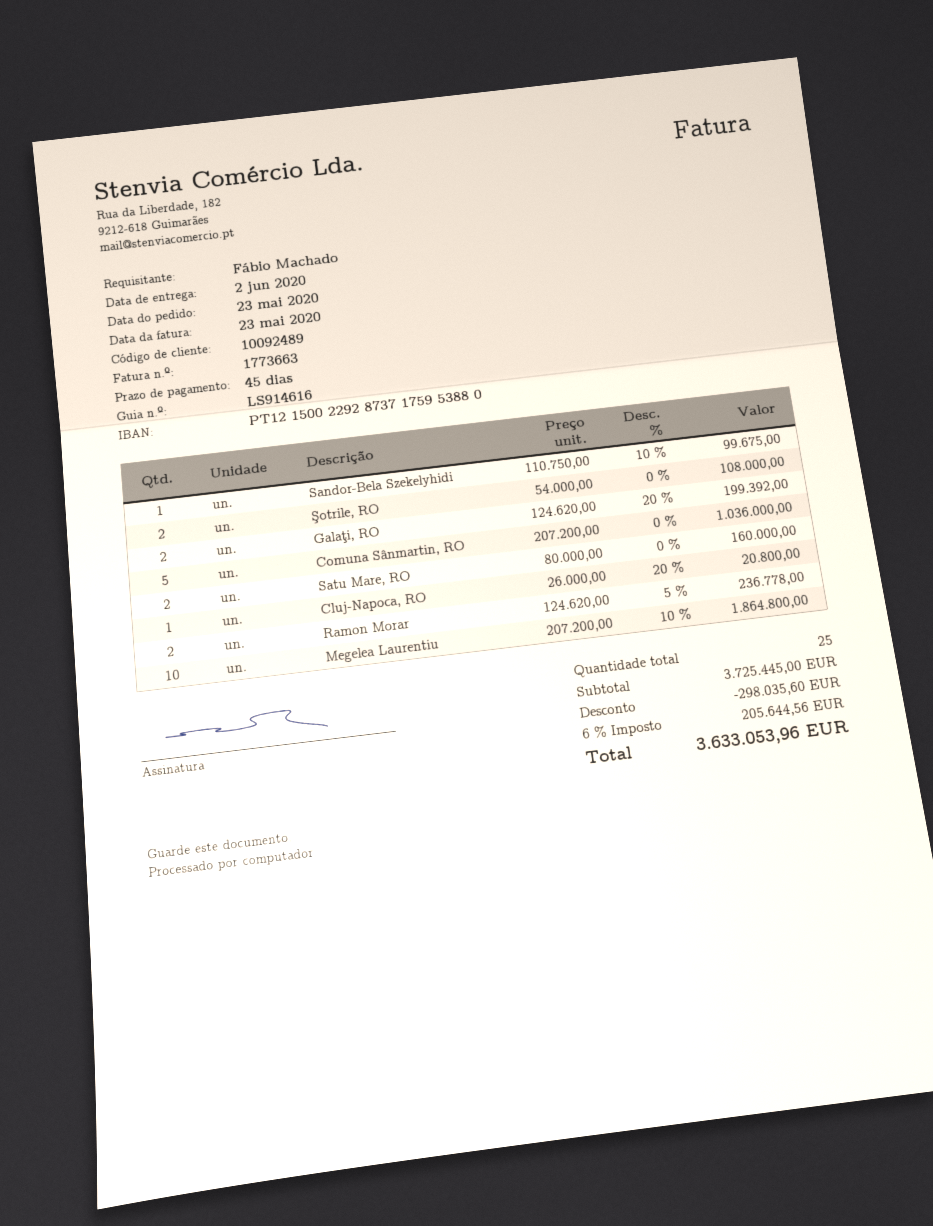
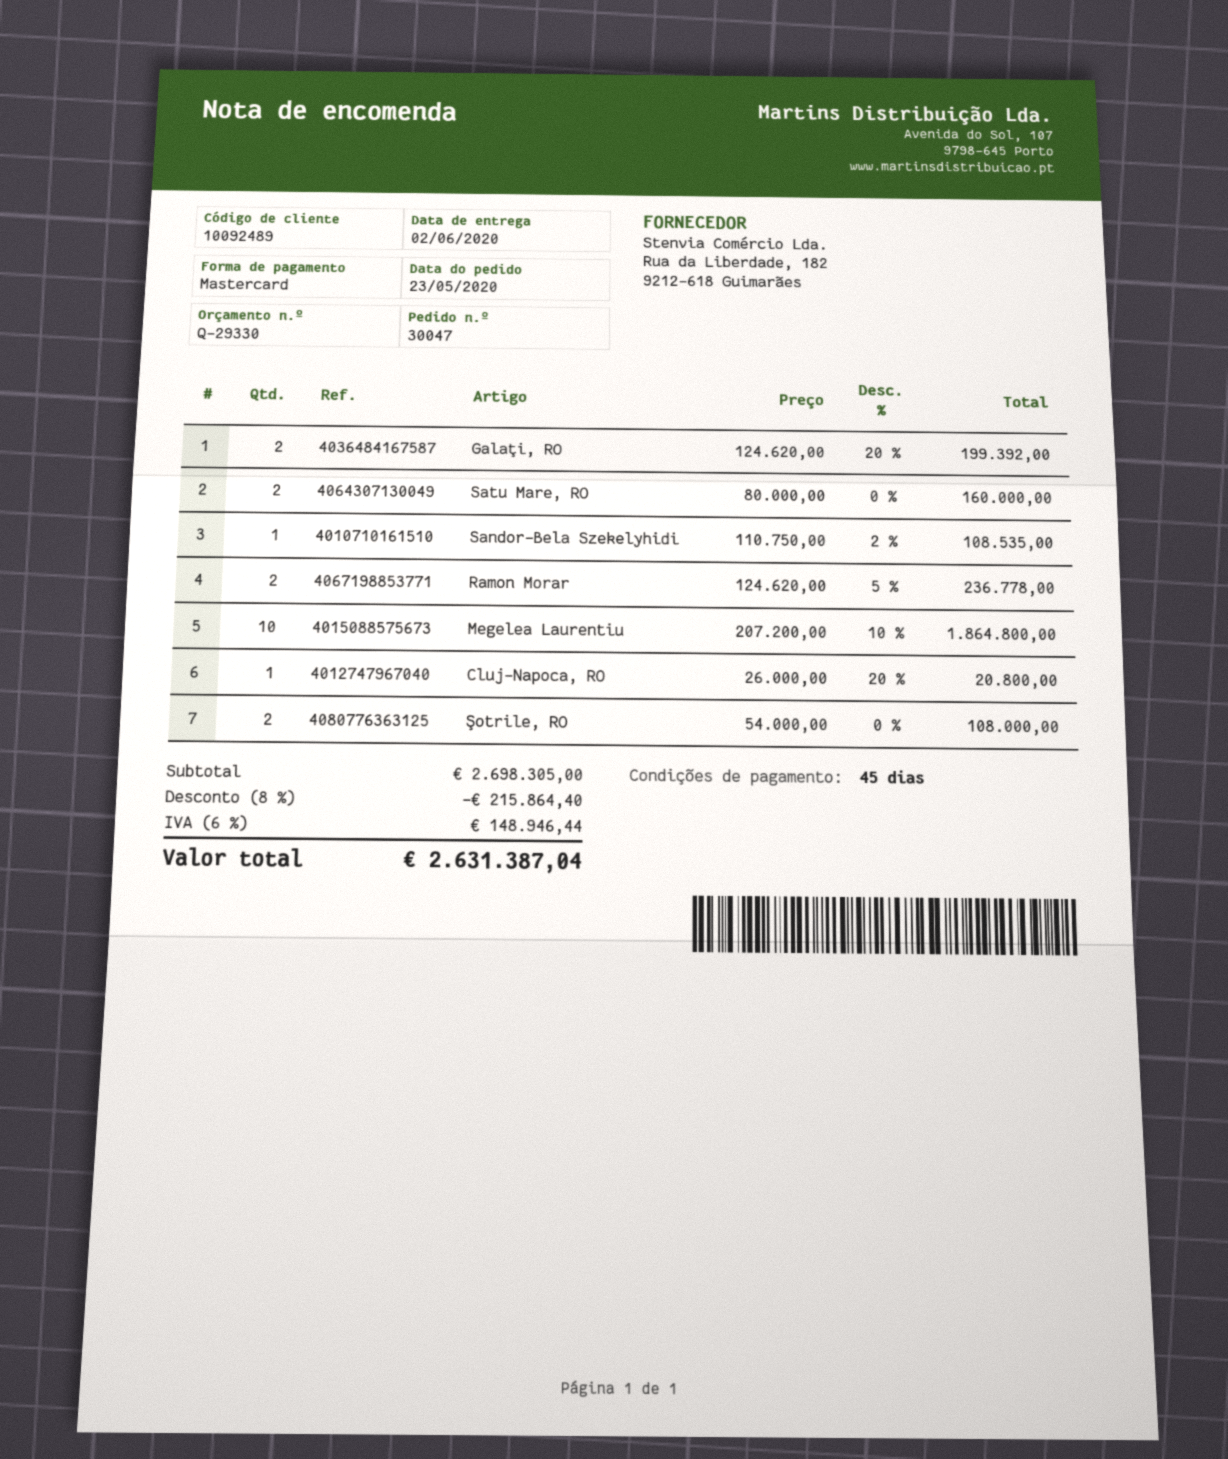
Sandor-Bela Szekelyhidi: 1 x 110750.00 - 10% = 99675.00 -> 1 x 110750.00 - 2% = 108535.00
Comuna Sânmartin, RO: 5 x 207200.00 = 1036000.00 -> none
subtotal: 3725445.00 -> 2698305.00
discount: 298035.60 -> 215864.40
tax: 6% = 205644.56 -> 6% = 148946.44
total: 3633053.96 -> 2631387.04

